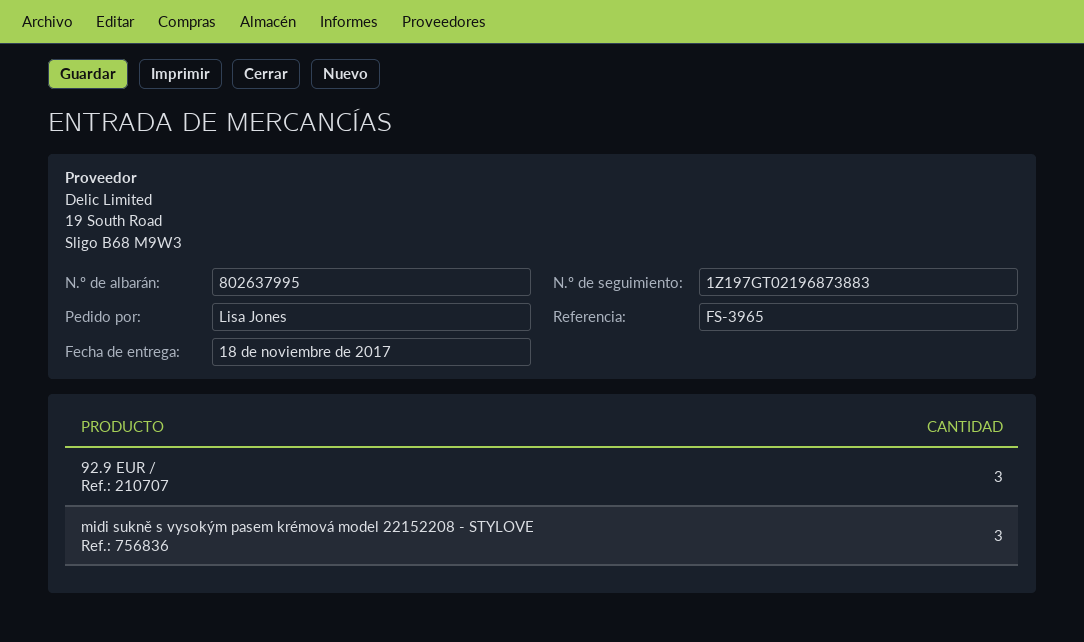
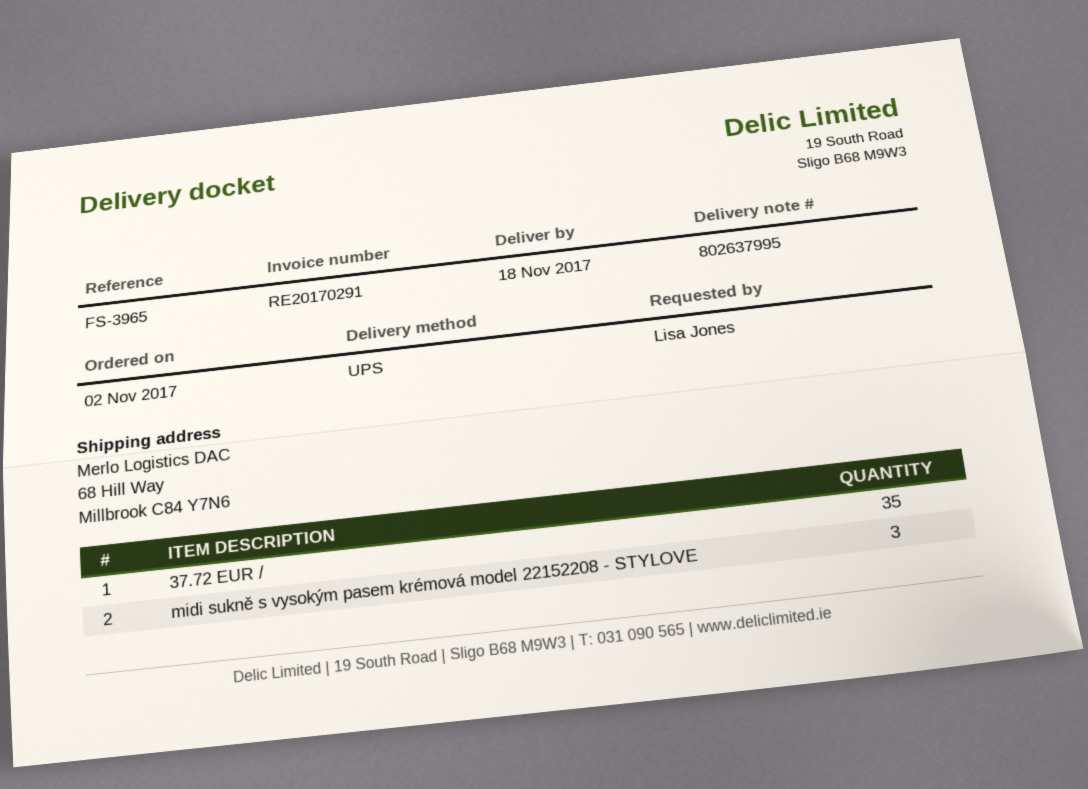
92.9 EUR /: 3 -> none
37.72 EUR /: none -> 35

